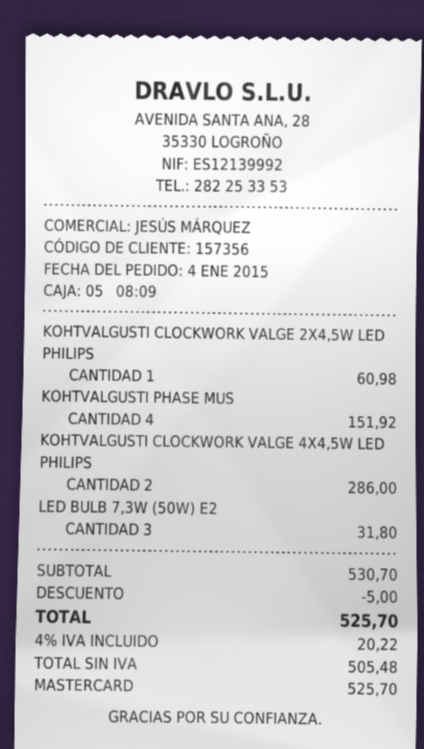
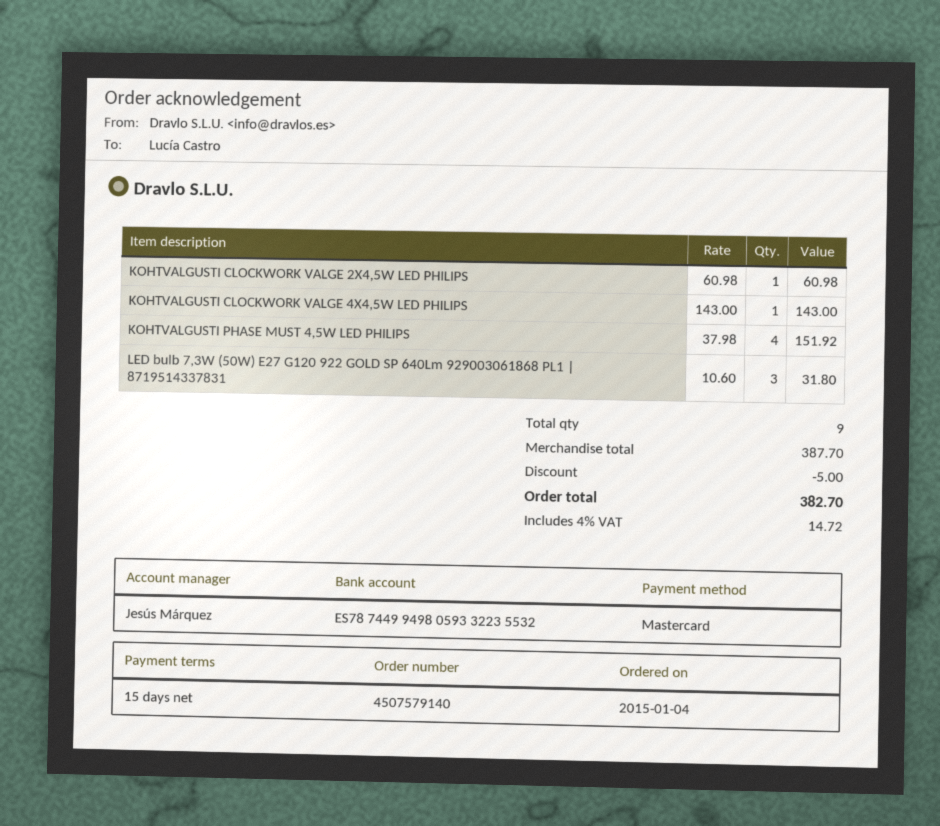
KOHTVALGUSTI CLOCKWORK VALGE 4X4,5W LED PHILIPS: 2 for 286.00 -> 1 for 143.00
subtotal: 530.70 -> 387.70
tax: 4% = 20.22 -> 4% = 14.72
total: 525.70 -> 382.70

